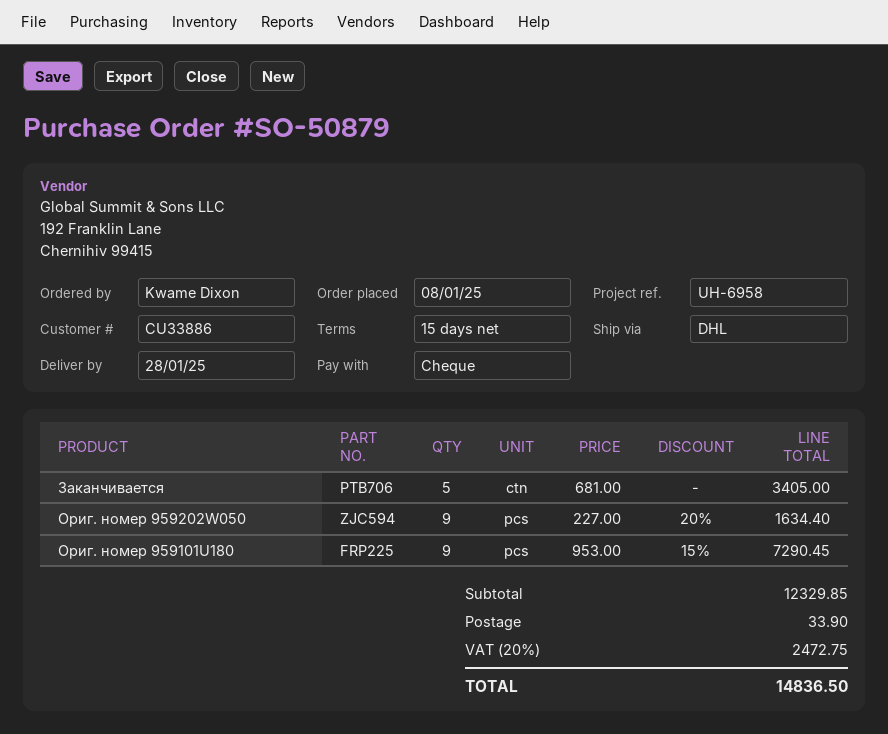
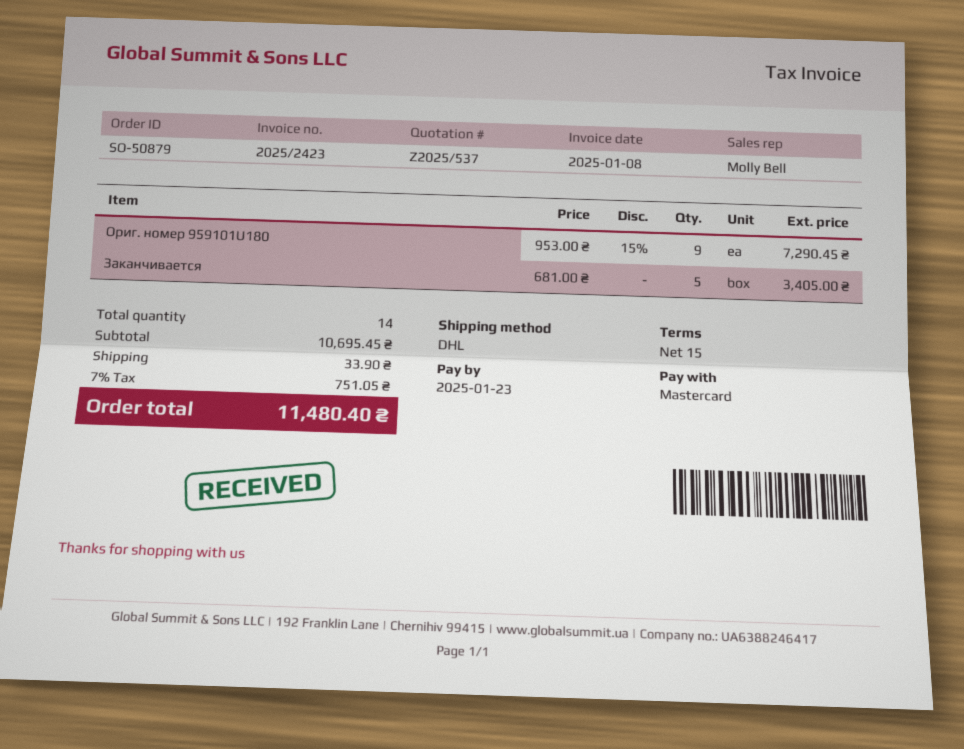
payment method: cheque -> Mastercard
Ориг. номер 959202W050: 9 x 227.00 - 20% = 1634.40 -> none
subtotal: 12329.85 -> 10695.45
tax: 20% = 2472.75 -> 7% = 751.05
total: 14836.50 -> 11480.40

